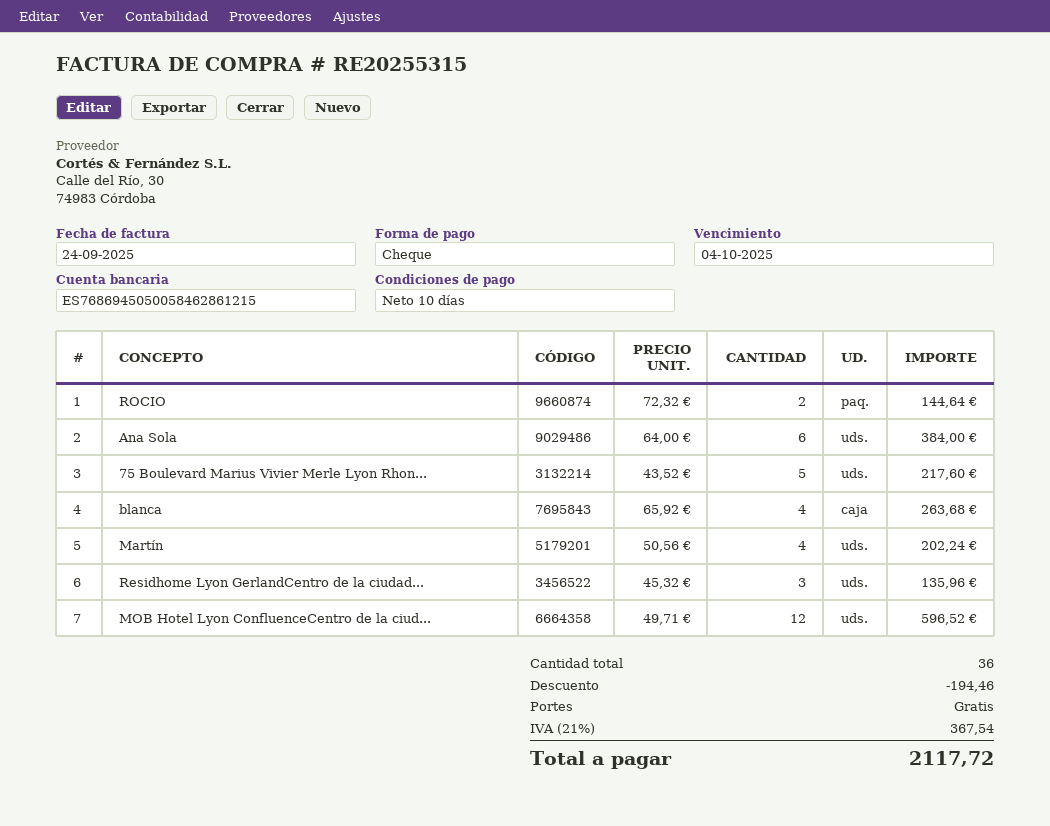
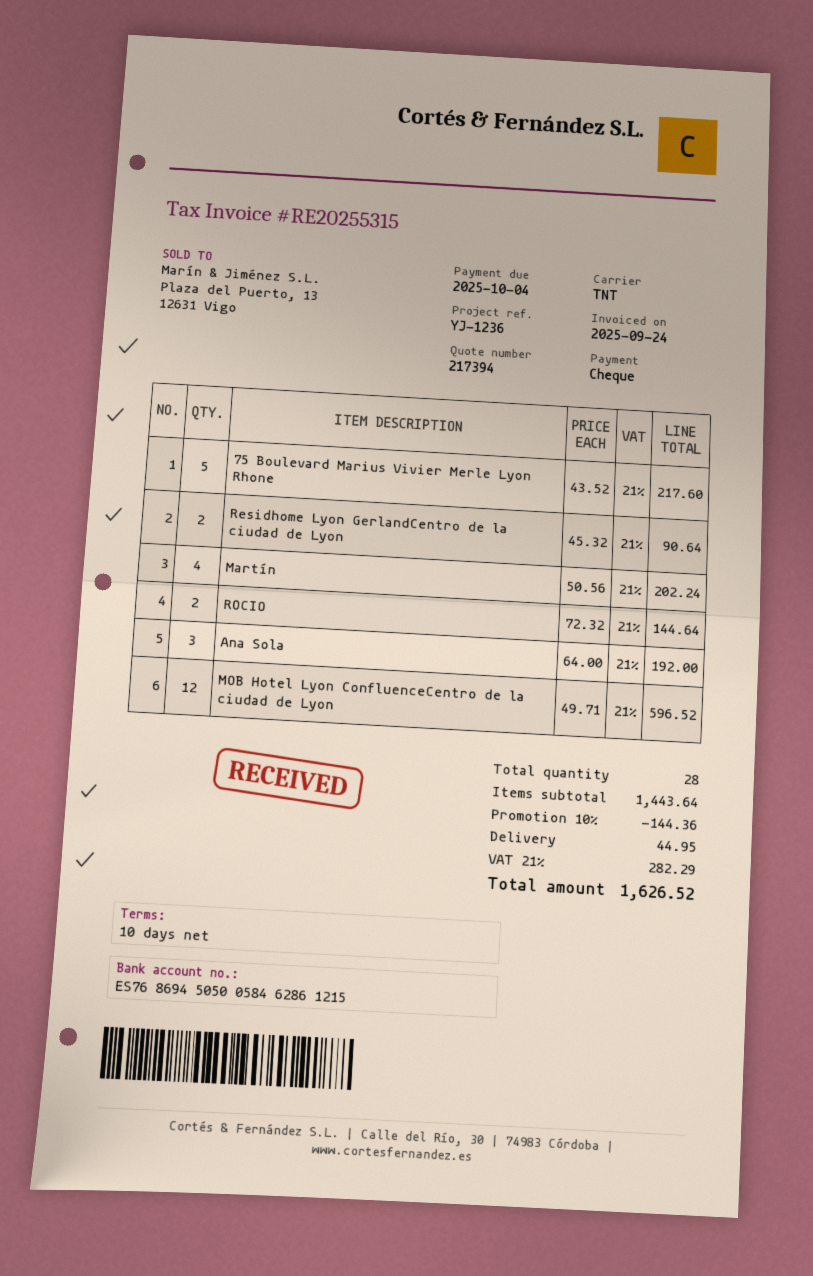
Ana Sola: 6 x 64.00 = 384.00 -> 3 x 64.00 = 192.00
blanca: 4 x 65.92 = 263.68 -> none
Residhome Lyon GerlandCentro de la ciudad...: 3 x 45.32 = 135.96 -> 2 x 45.32 = 90.64
total quantity: 36 -> 28
discount: 194.46 -> 144.36
shipping: 0.00 -> 44.95
tax: 21% = 367.54 -> 21% = 282.29
total: 2117.72 -> 1626.52

